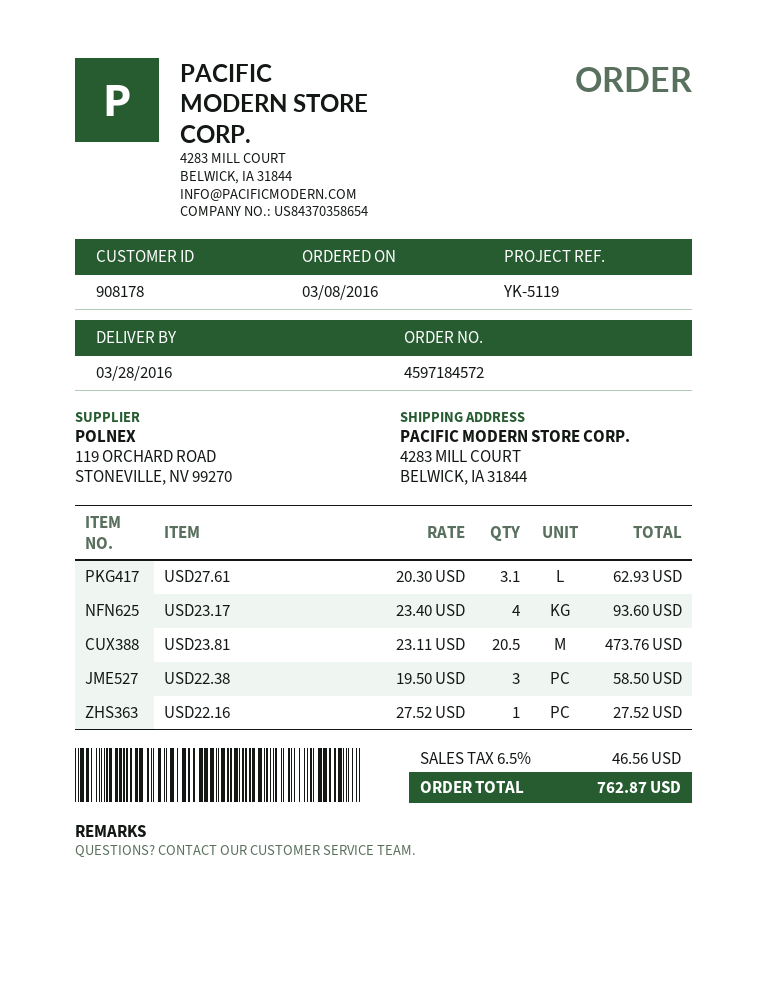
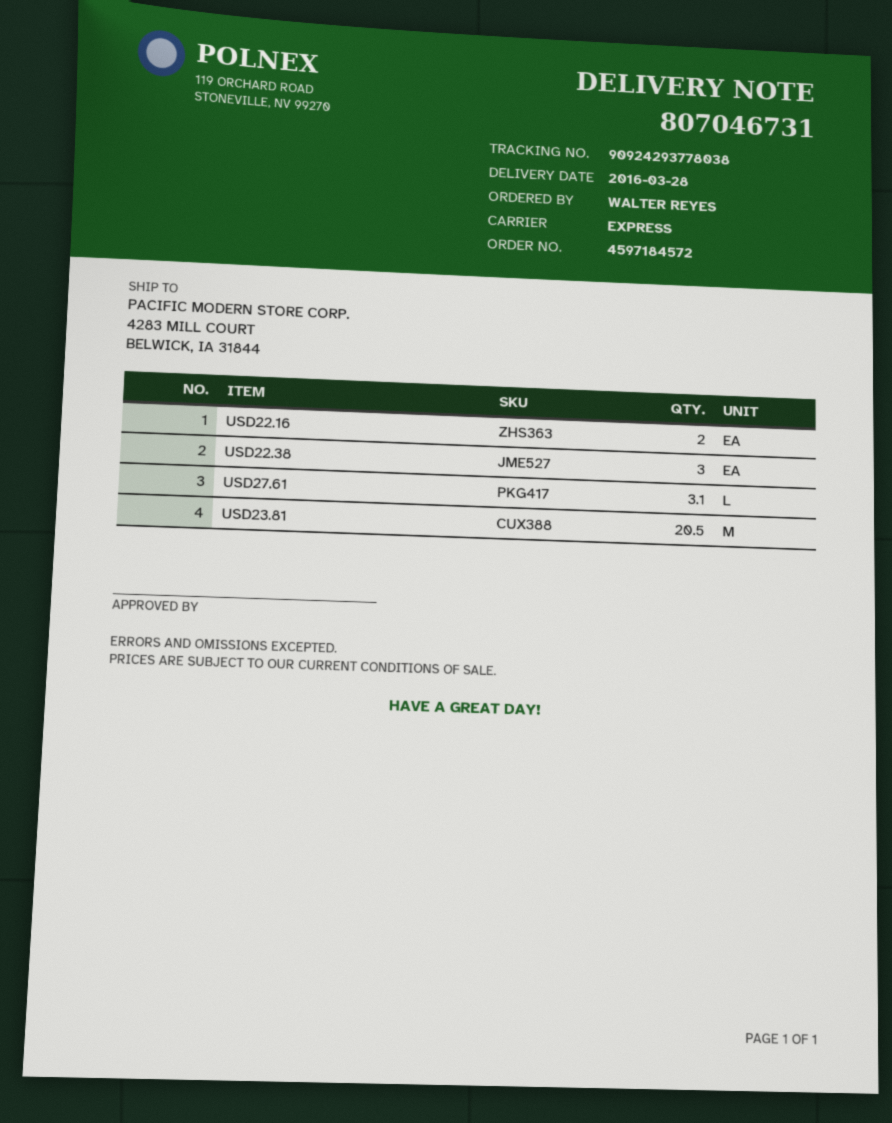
USD23.17: 4 -> none
USD22.16: 1 -> 2

